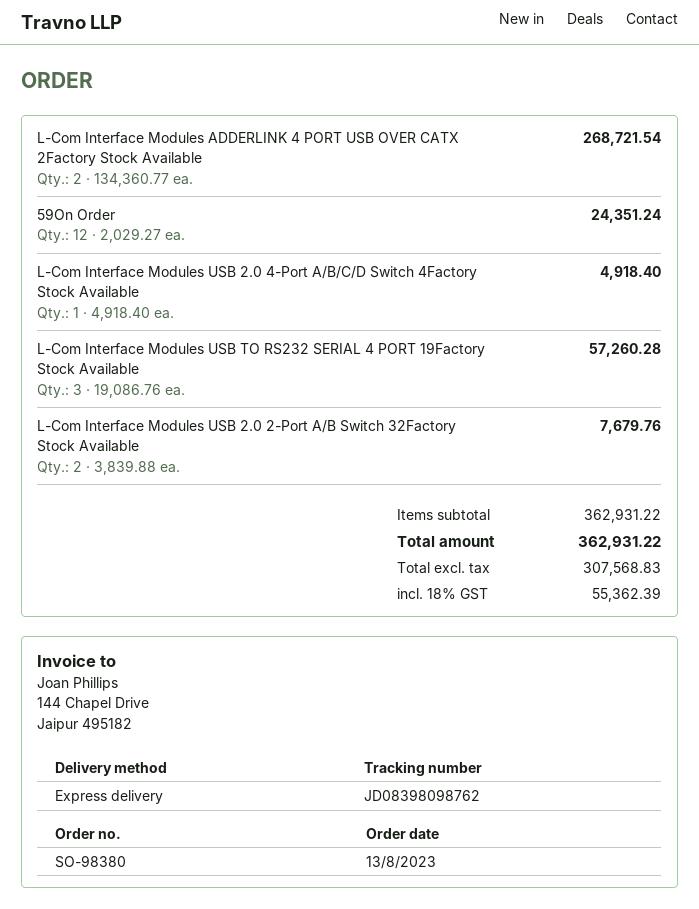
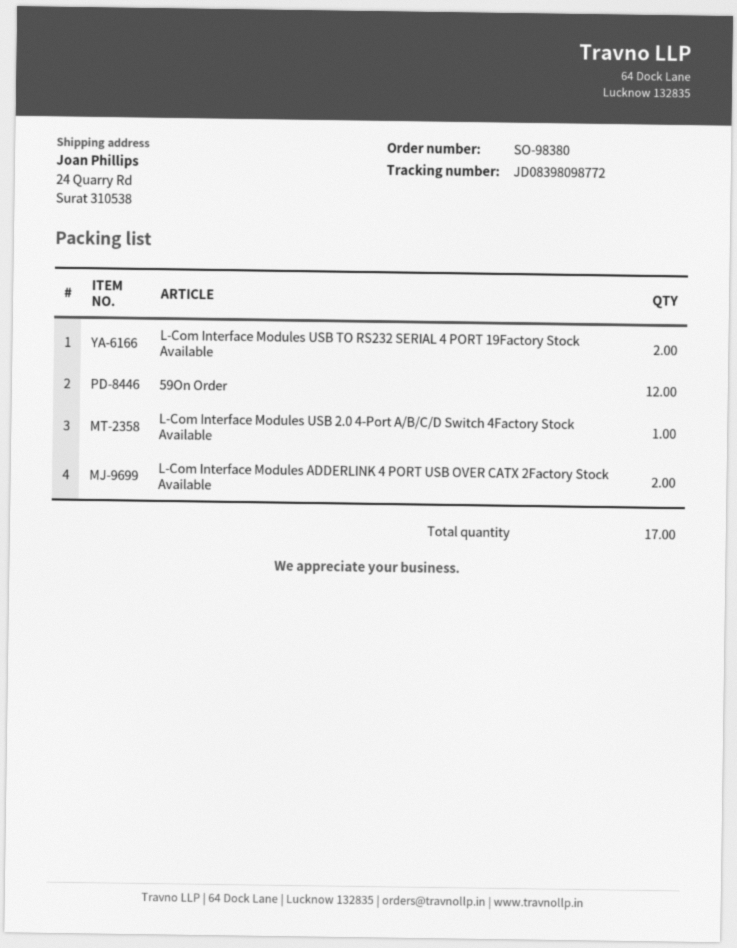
tracking number: JD08398098762 -> JD08398098772
L-Com Interface Modules USB TO RS232 SERIAL 4 PORT 19Factory Stock Available: 3 -> 2
L-Com Interface Modules USB 2.0 2-Port A/B Switch 32Factory Stock Available: 2 -> none

